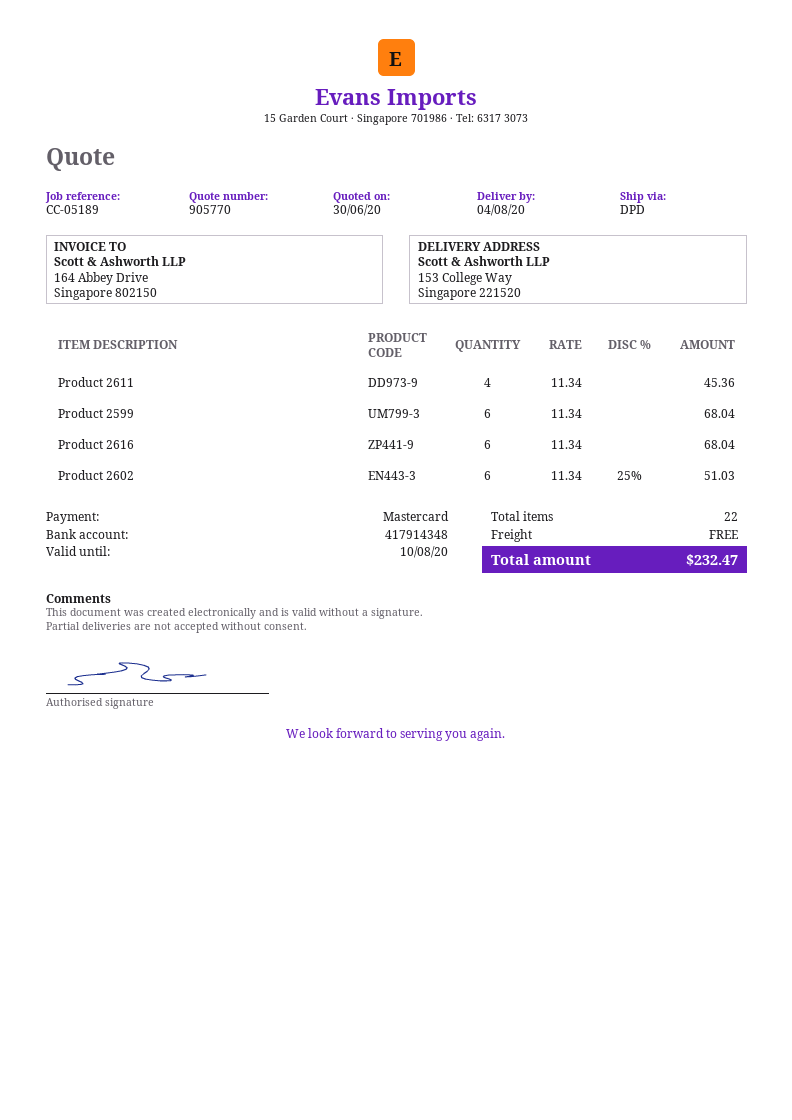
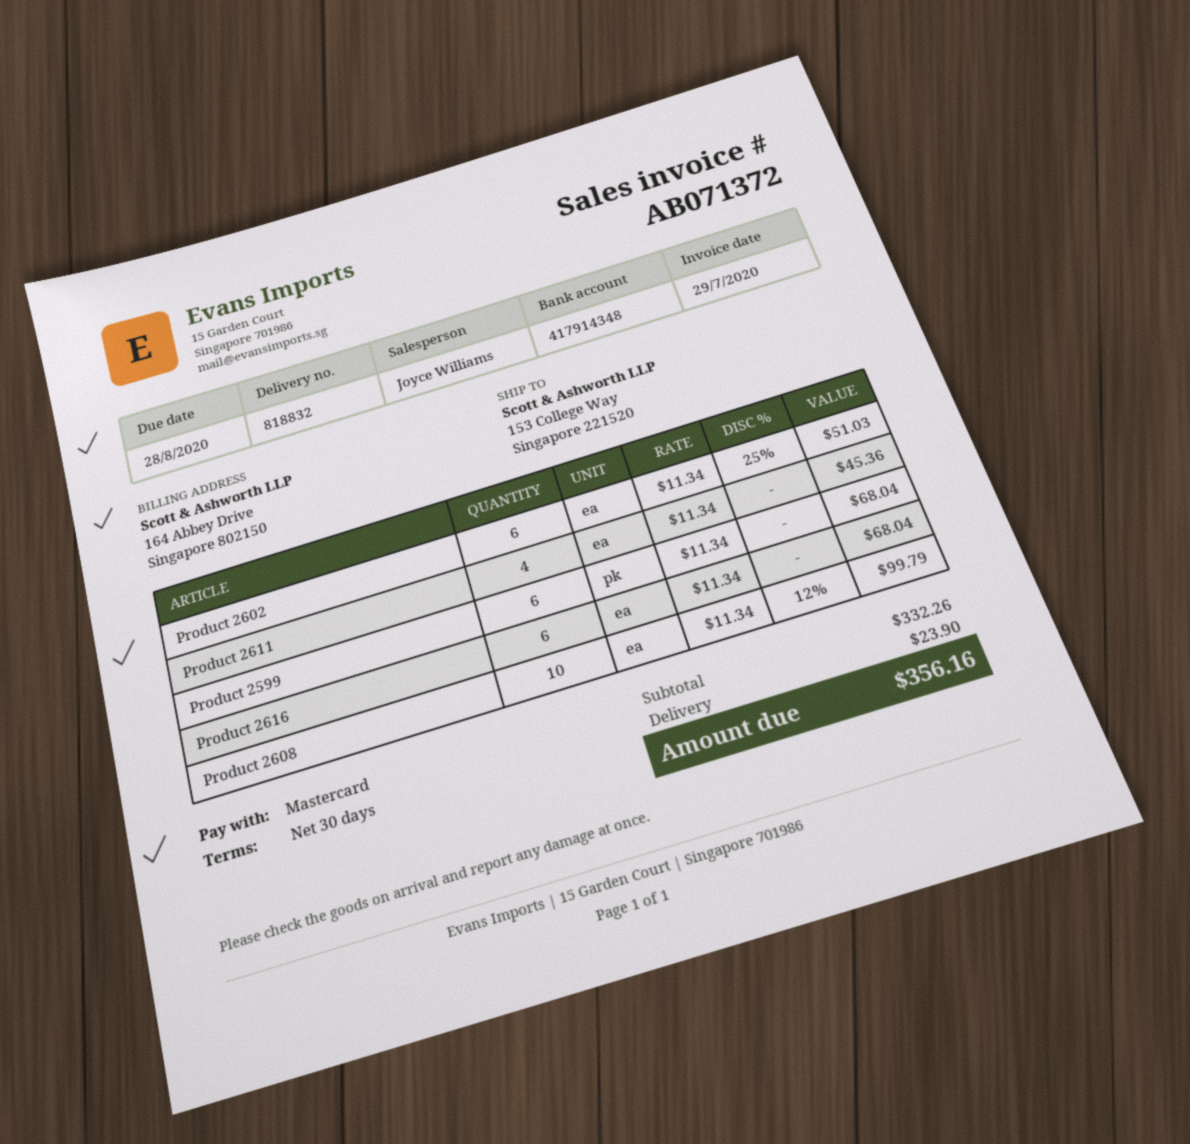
Product 2608: none -> 10 x 11.34 - 12% = 99.79
shipping: 0.00 -> 23.90
total: 232.47 -> 356.16

